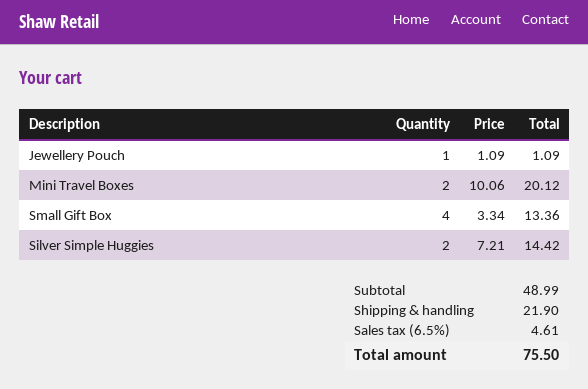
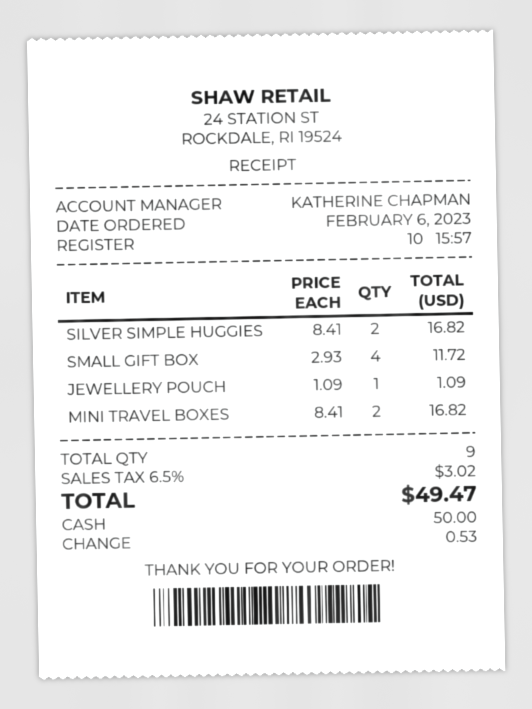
Mini Travel Boxes: 2 x 10.06 = 20.12 -> 2 x 8.41 = 16.82
Small Gift Box: 4 x 3.34 = 13.36 -> 4 x 2.93 = 11.72
Silver Simple Huggies: 2 x 7.21 = 14.42 -> 2 x 8.41 = 16.82
shipping: 21.90 -> none
tax: 6.5% = 4.61 -> 6.5% = 3.02
total: 75.50 -> 49.47

